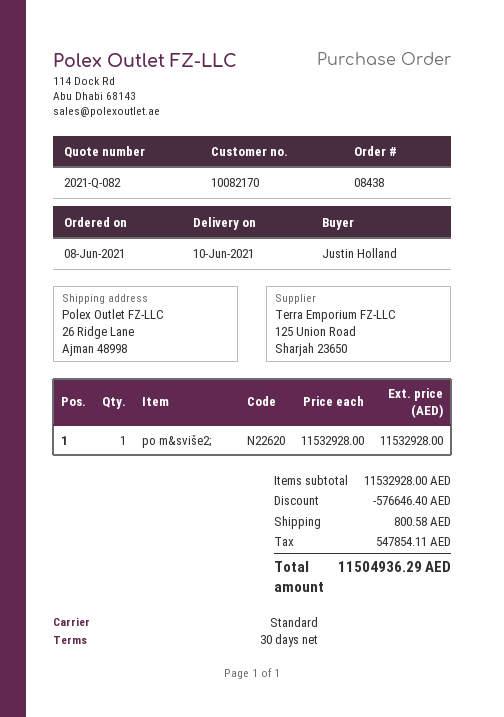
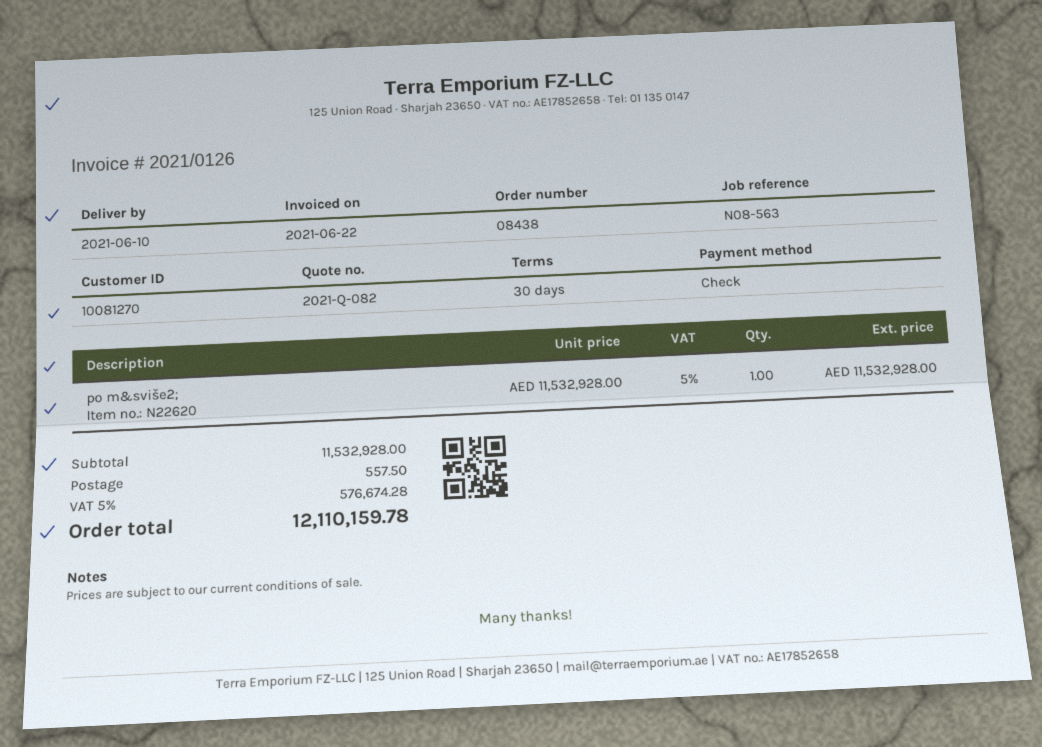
customer number: 10082170 -> 10081270
discount: 576646.40 -> none
shipping: 800.58 -> 557.50
tax: 547854.11 -> 576674.28
total: 11504936.29 -> 12110159.78

